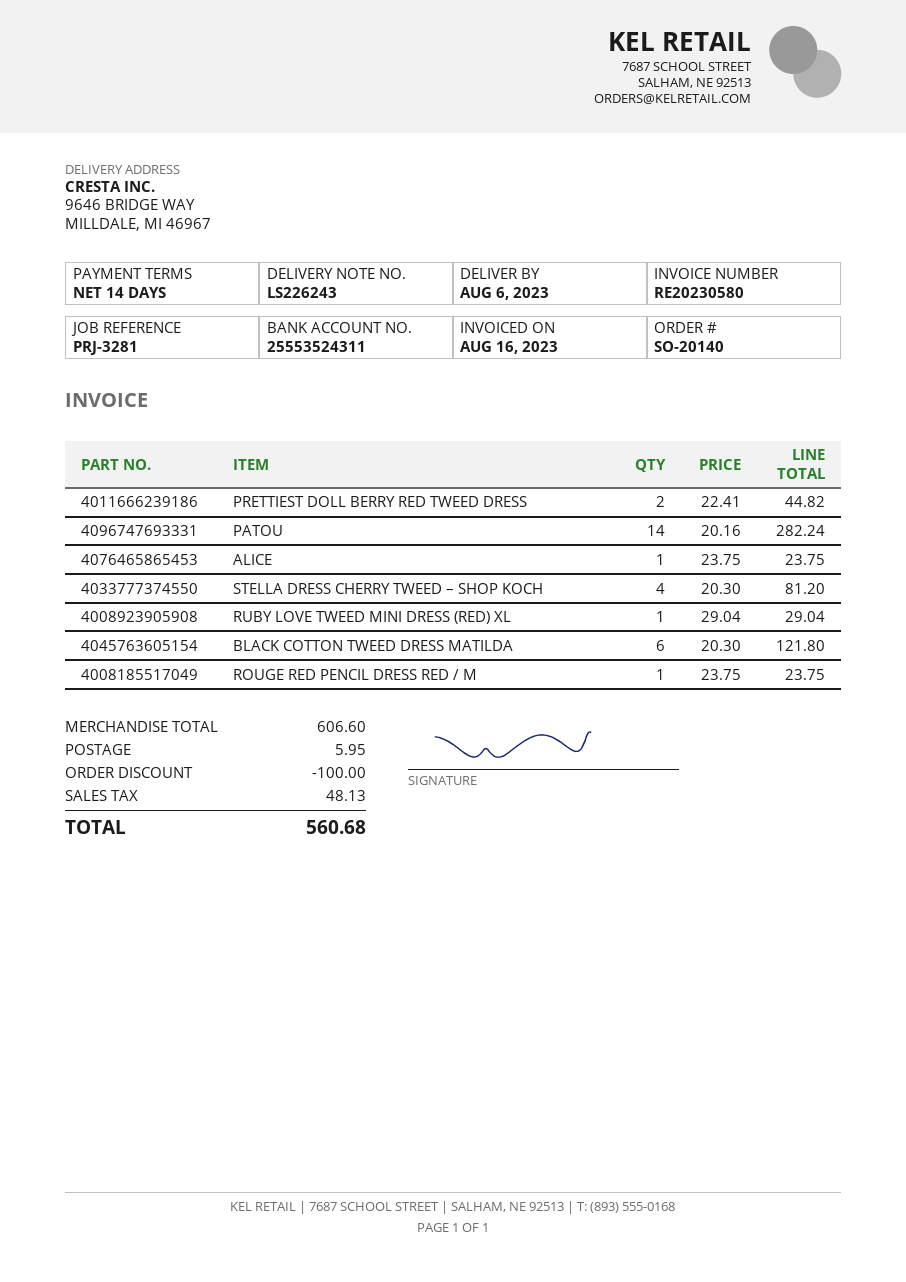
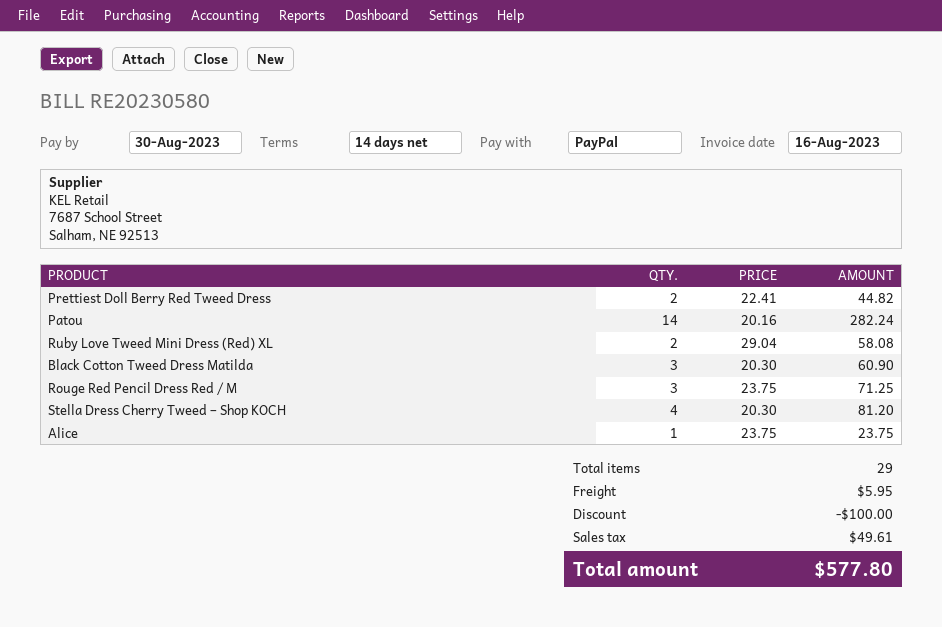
RUBY LOVE TWEED MINI DRESS (RED) XL: 1 x 29.04 = 29.04 -> 2 x 29.04 = 58.08
BLACK COTTON TWEED DRESS MATILDA: 6 x 20.30 = 121.80 -> 3 x 20.30 = 60.90
ROUGE RED PENCIL DRESS RED / M: 1 x 23.75 = 23.75 -> 3 x 23.75 = 71.25
tax: 48.13 -> 49.61
total: 560.68 -> 577.80

